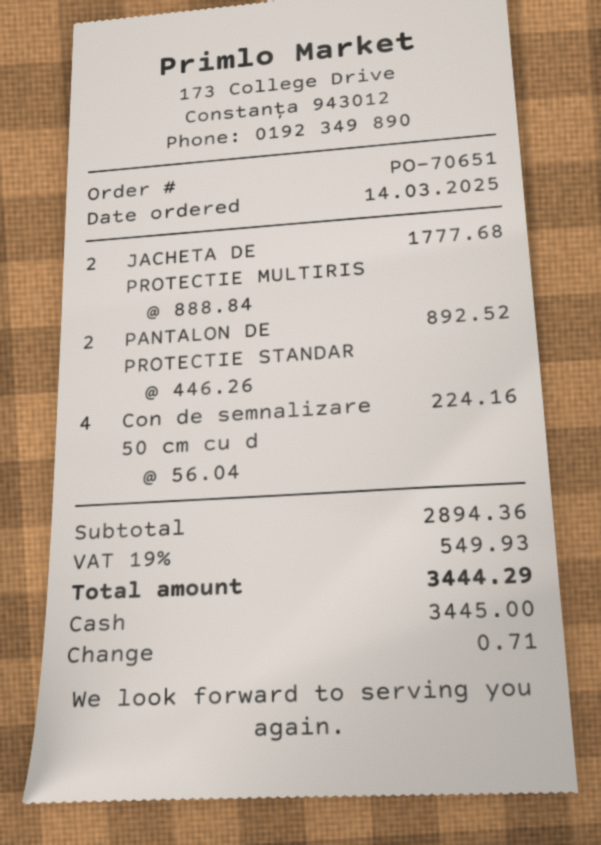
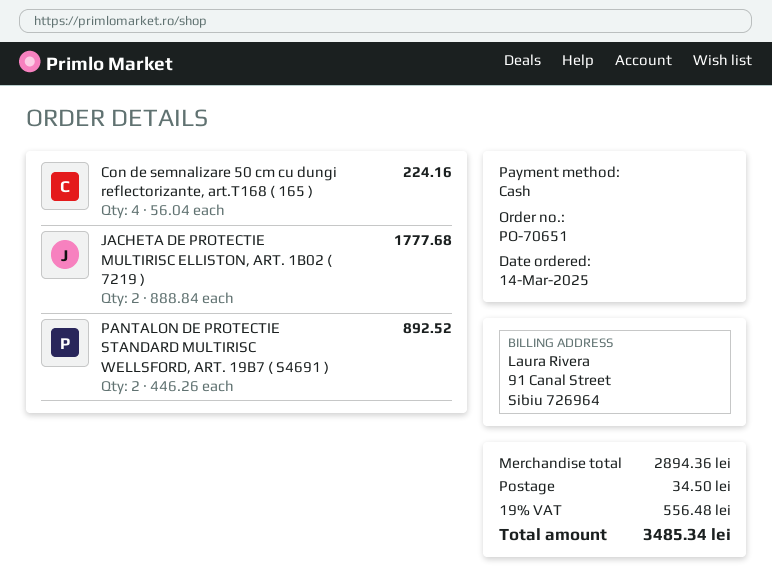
shipping: none -> 34.50
tax: 19% = 549.93 -> 19% = 556.48
total: 3444.29 -> 3485.34

